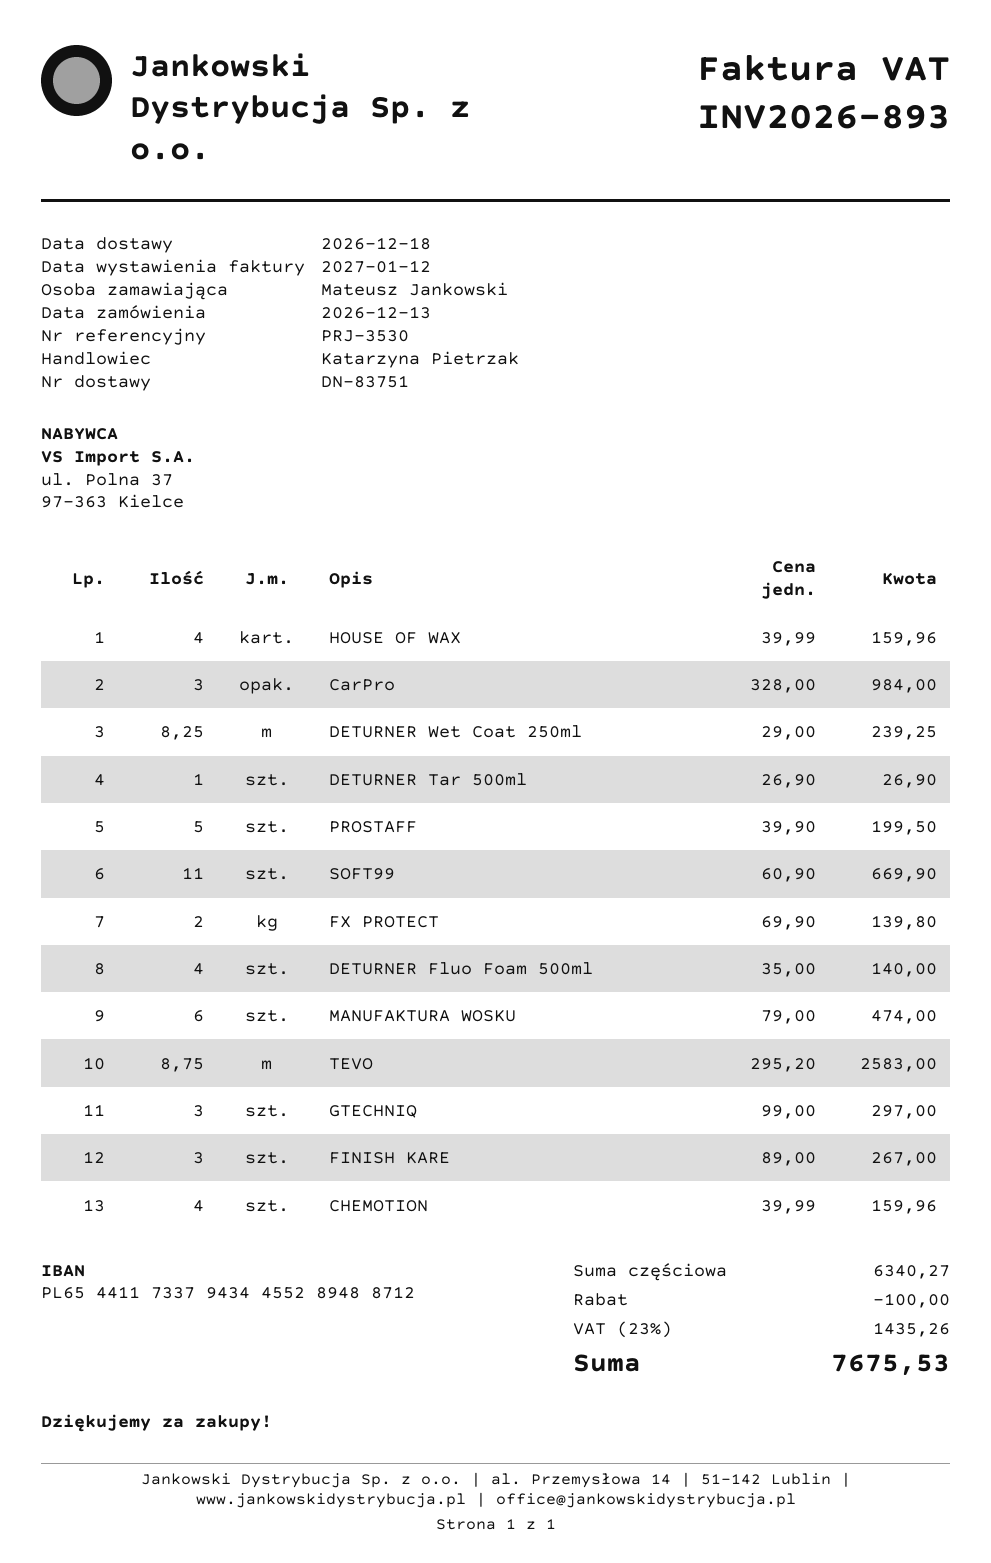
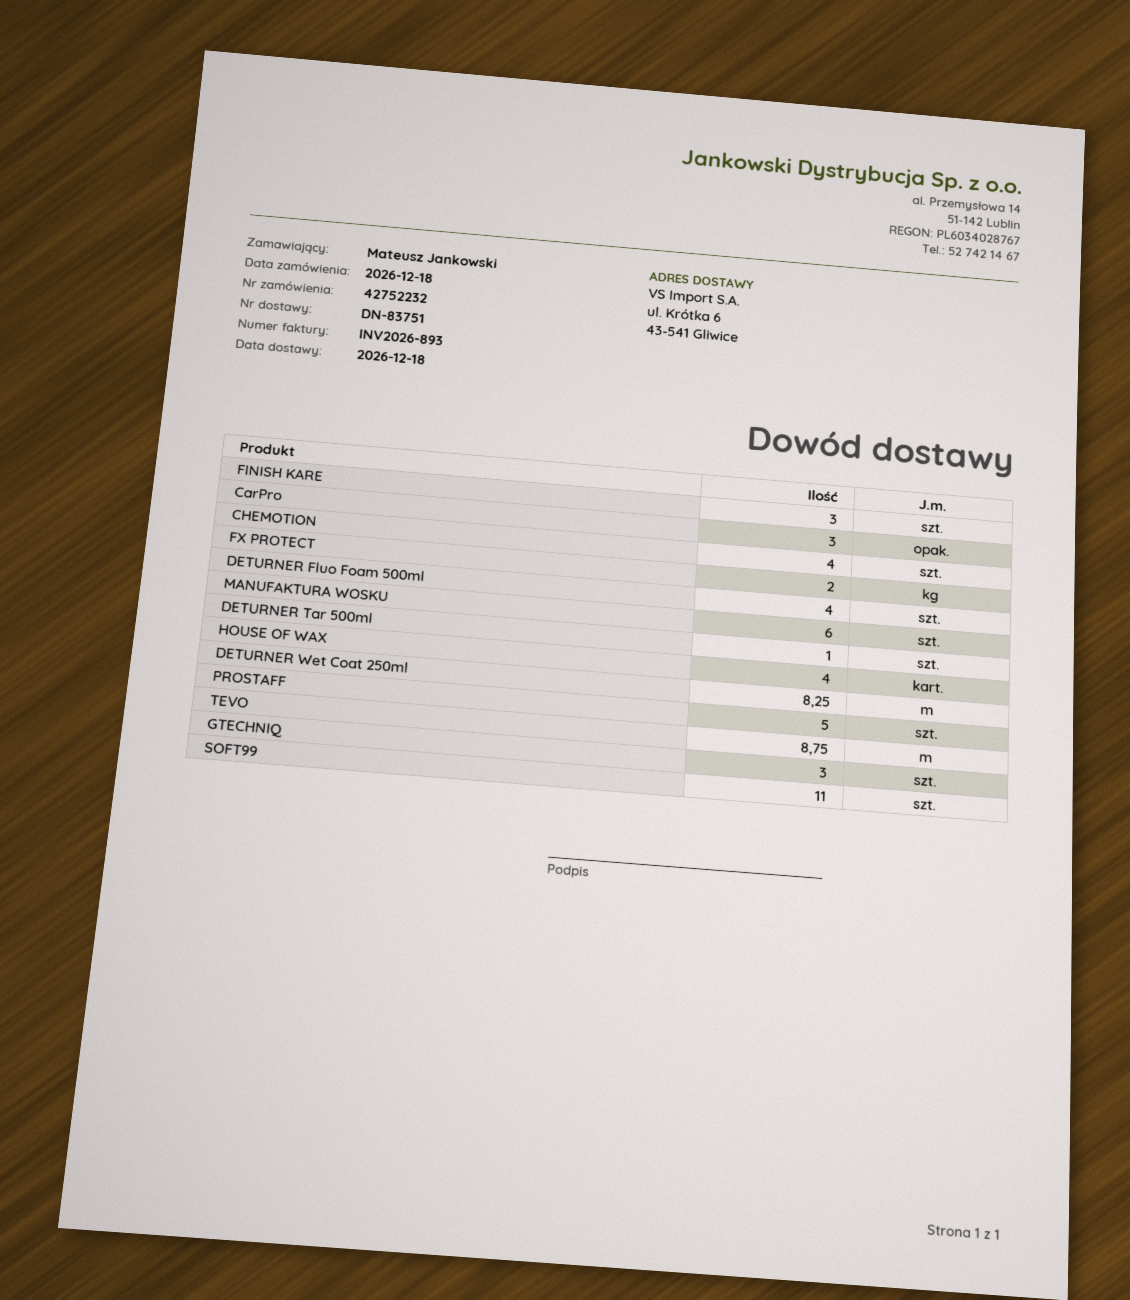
order date: 2026-12-13 -> 2026-12-18

